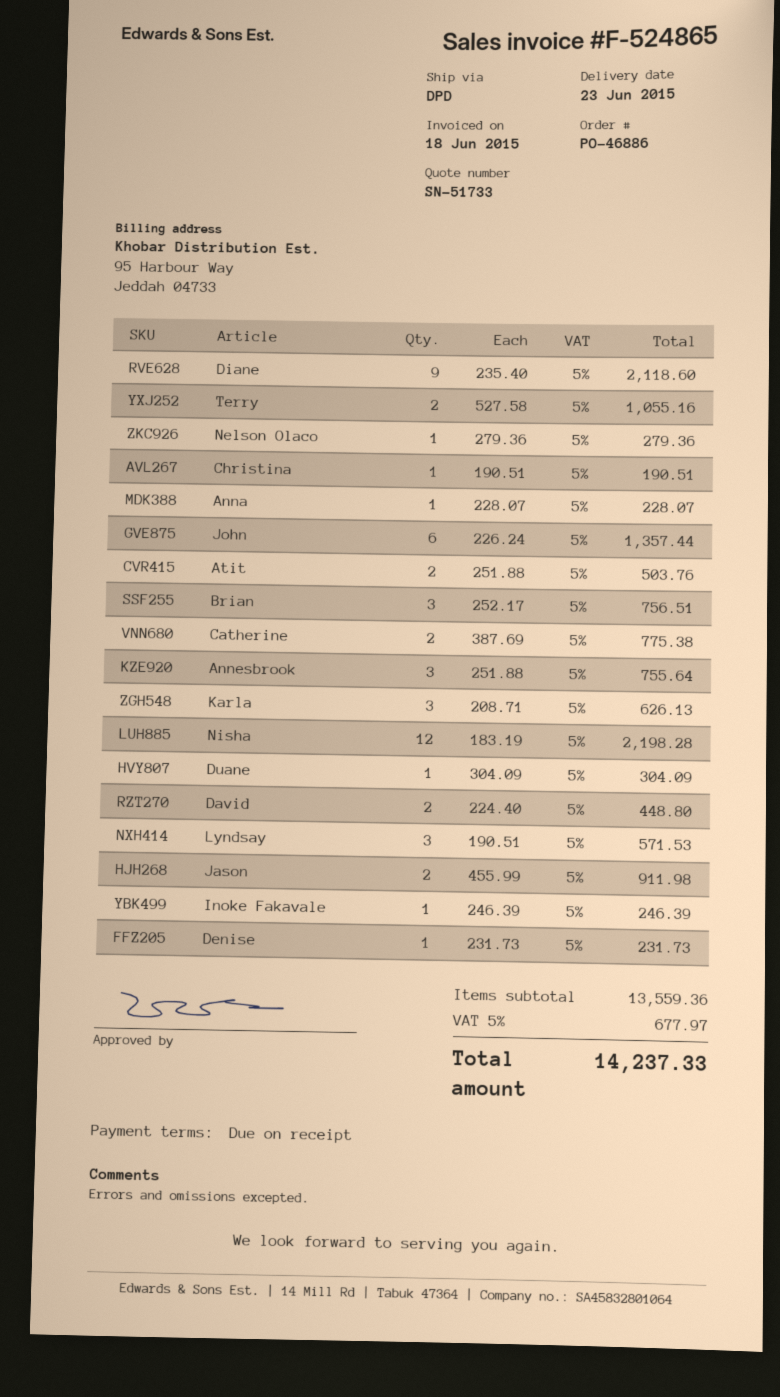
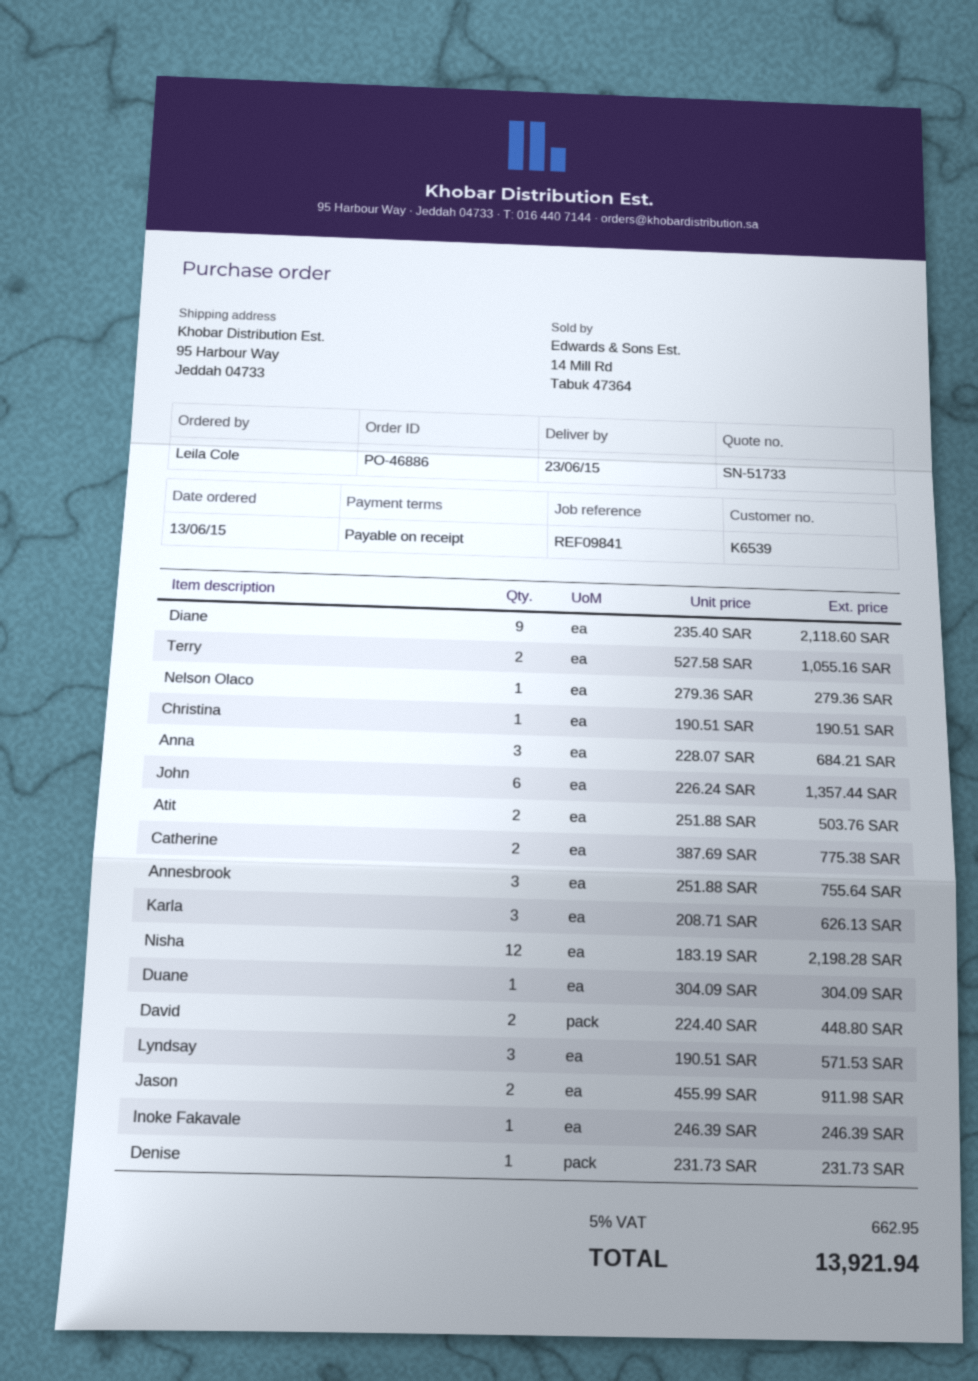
Anna: 1 x 228.07 = 228.07 -> 3 x 228.07 = 684.21
Brian: 3 x 252.17 = 756.51 -> none
tax: 5% = 677.97 -> 5% = 662.95
total: 14237.33 -> 13921.94

